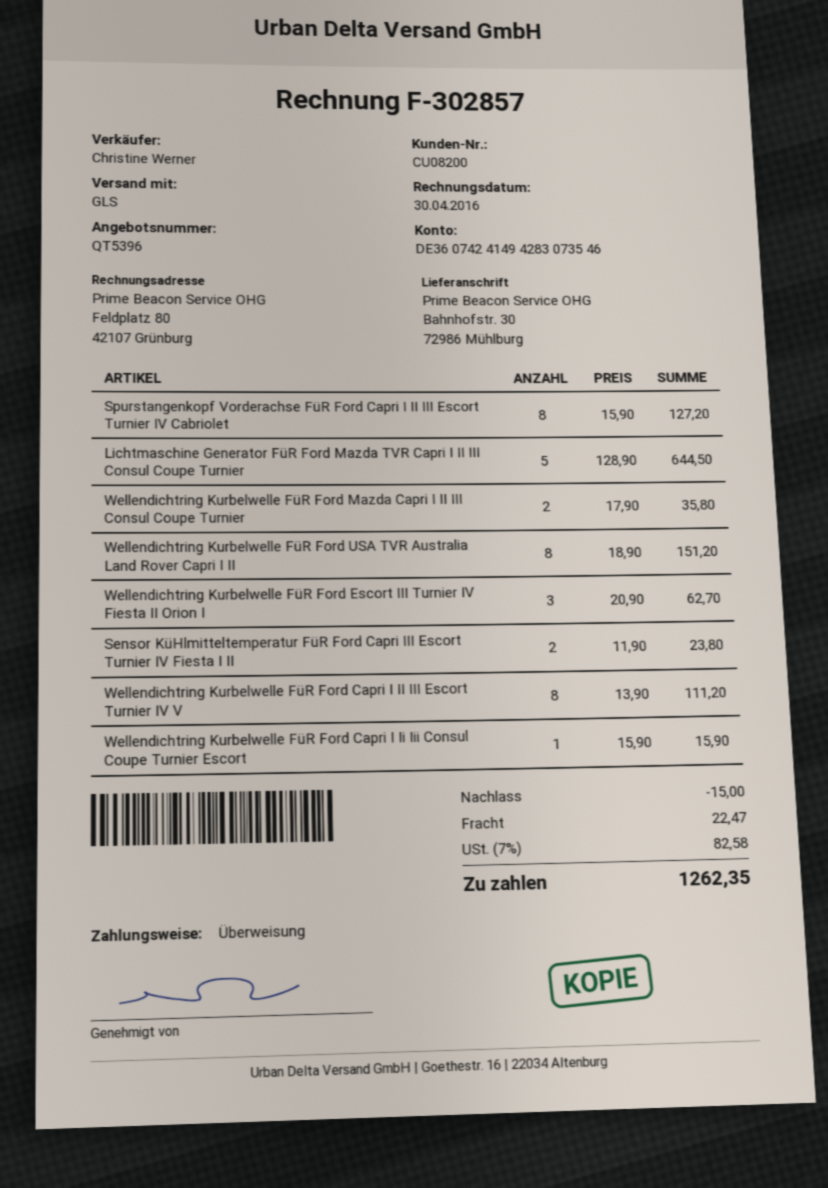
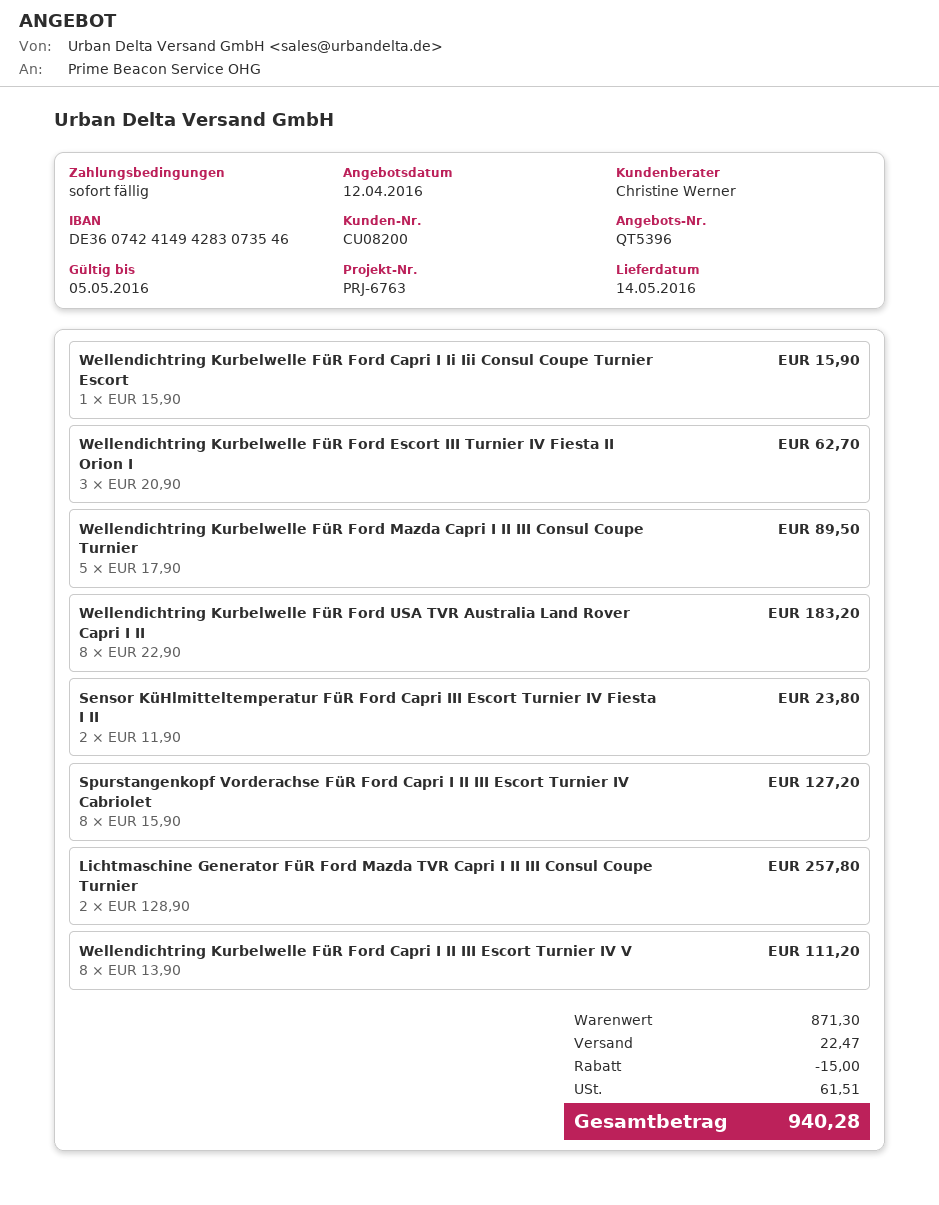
Lichtmaschine Generator FüR Ford Mazda TVR Capri I II III Consul Coupe Turnier: 5 x 128.90 = 644.50 -> 2 x 128.90 = 257.80
Wellendichtring Kurbelwelle FüR Ford Mazda Capri I II III Consul Coupe Turnier: 2 x 17.90 = 35.80 -> 5 x 17.90 = 89.50
Wellendichtring Kurbelwelle FüR Ford USA TVR Australia Land Rover Capri I II: 8 x 18.90 = 151.20 -> 8 x 22.90 = 183.20
tax: 82.58 -> 61.51
total: 1262.35 -> 940.28

